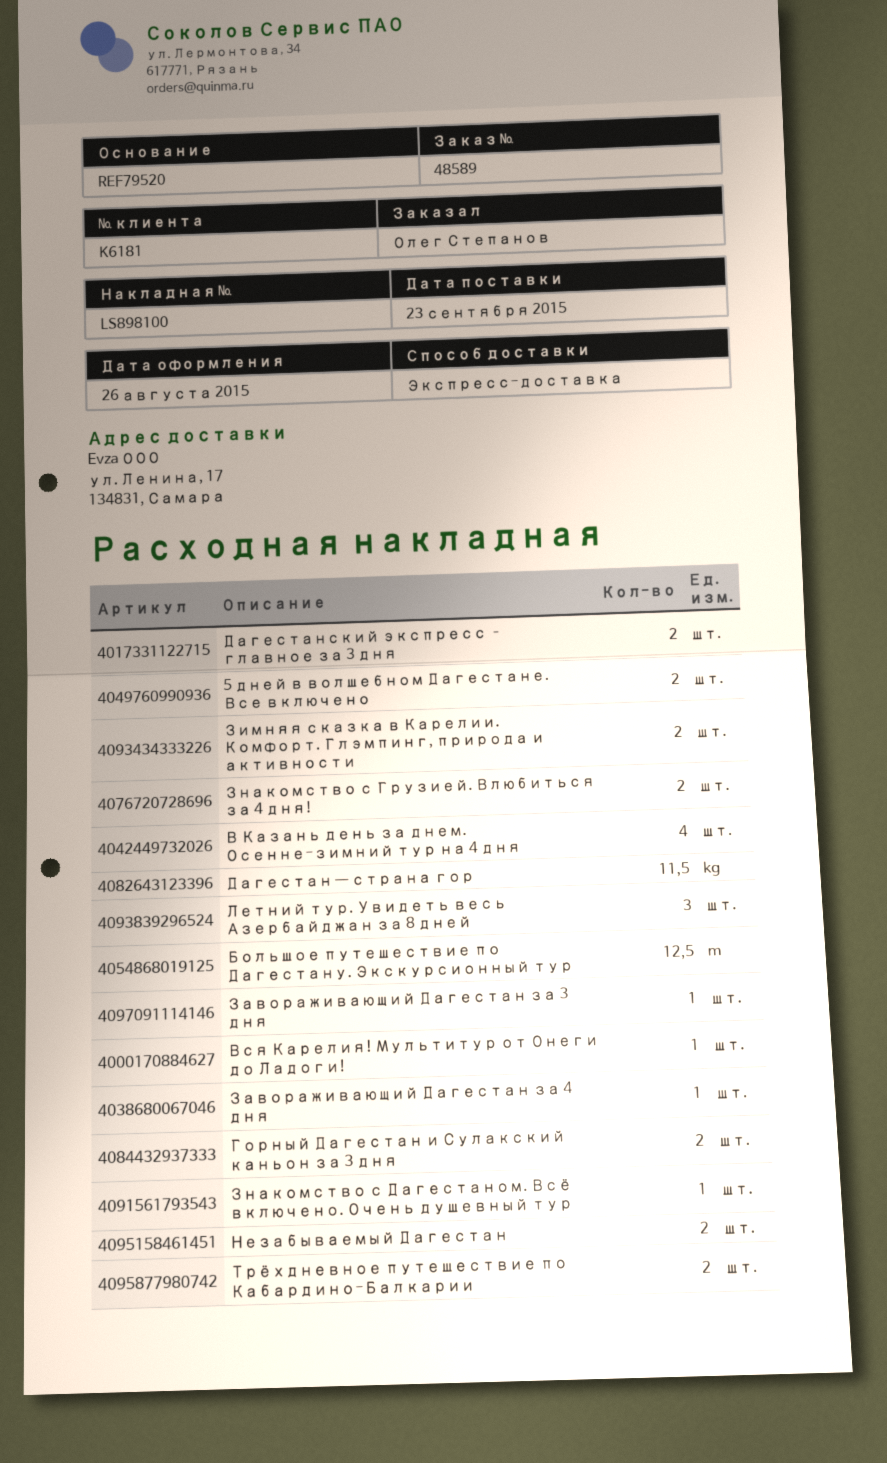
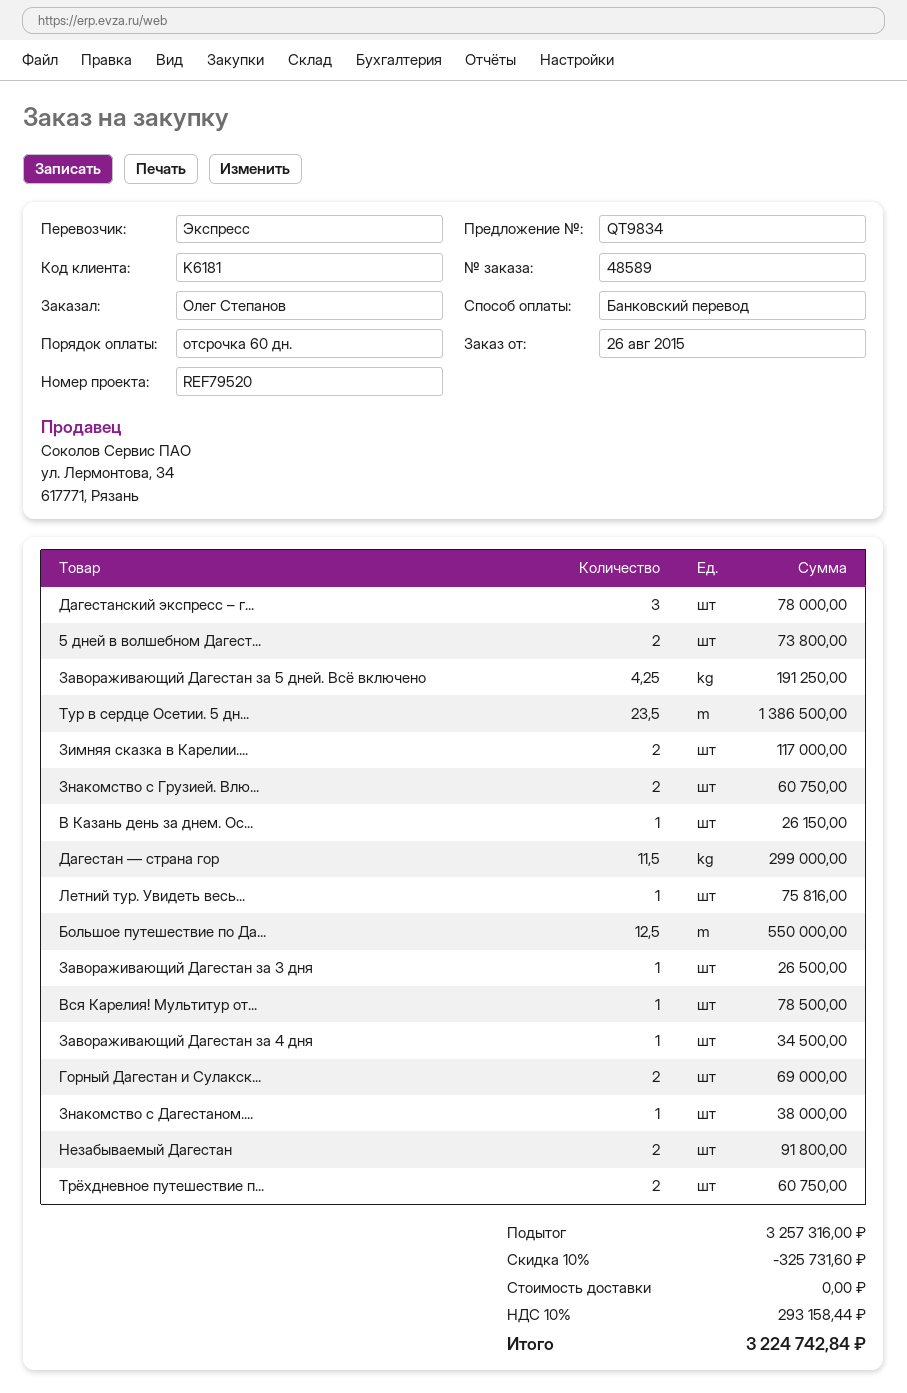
Дагестанский экспресс – главное за 3 дня: 2 -> 3
В Казань день за днем. Осенне-зимний тур на 4 дня: 4 -> 1
Летний тур. Увидеть весь Азербайджан за 8 дней: 3 -> 1
Завораживающий Дагестан за 5 дней. Всё включено: none -> 4.25
Тур в сердце Осетии. 5 дн...: none -> 23.5

